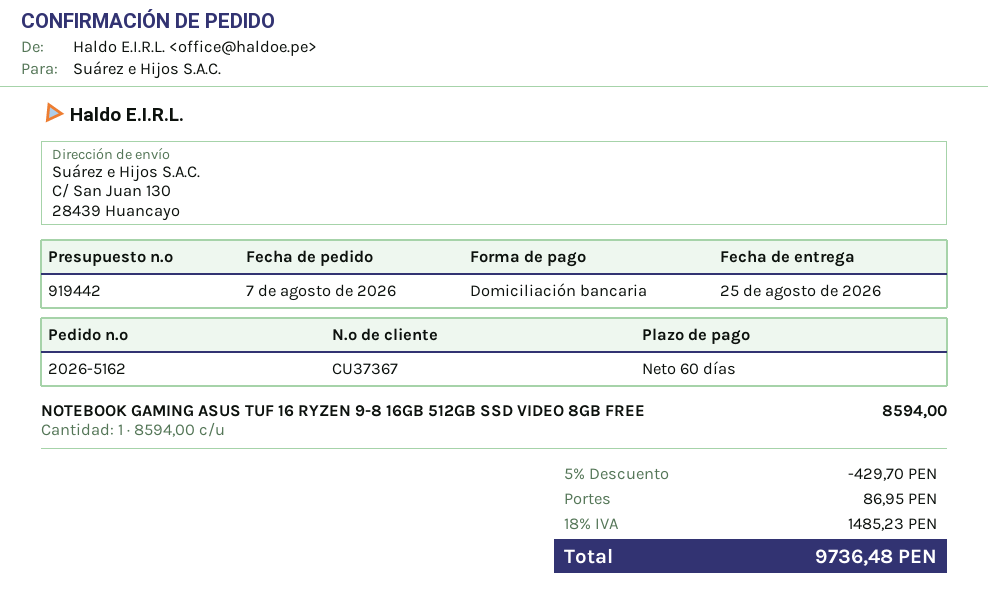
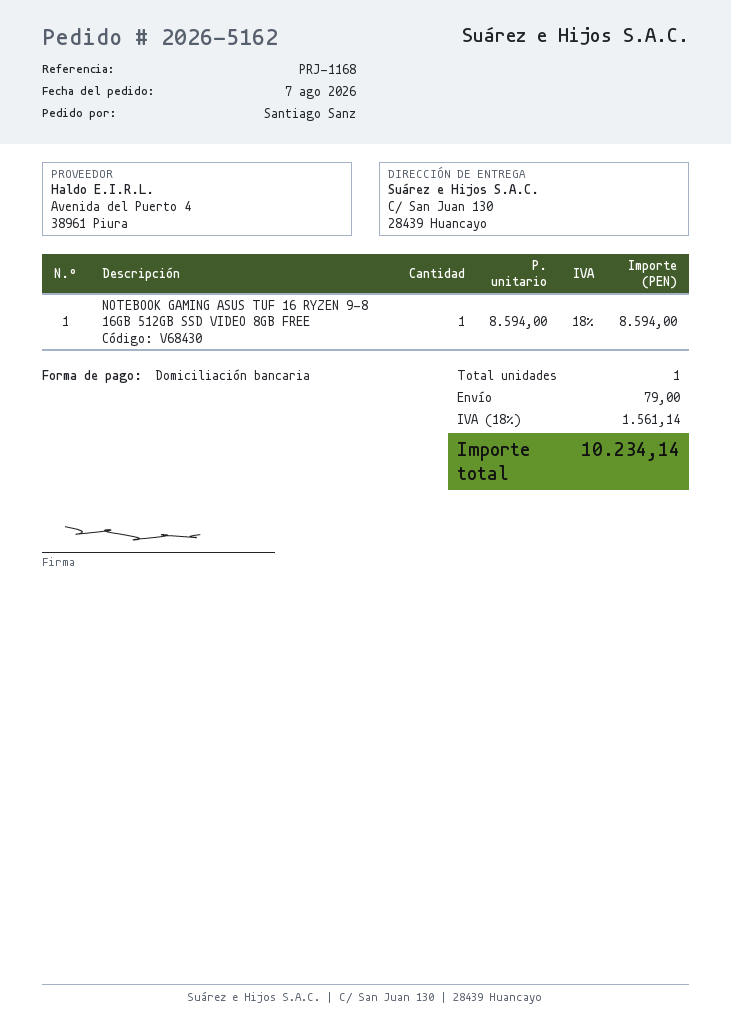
discount: 5% = 429.70 -> none
shipping: 86.95 -> 79.00
tax: 18% = 1485.23 -> 18% = 1561.14
total: 9736.48 -> 10234.14

